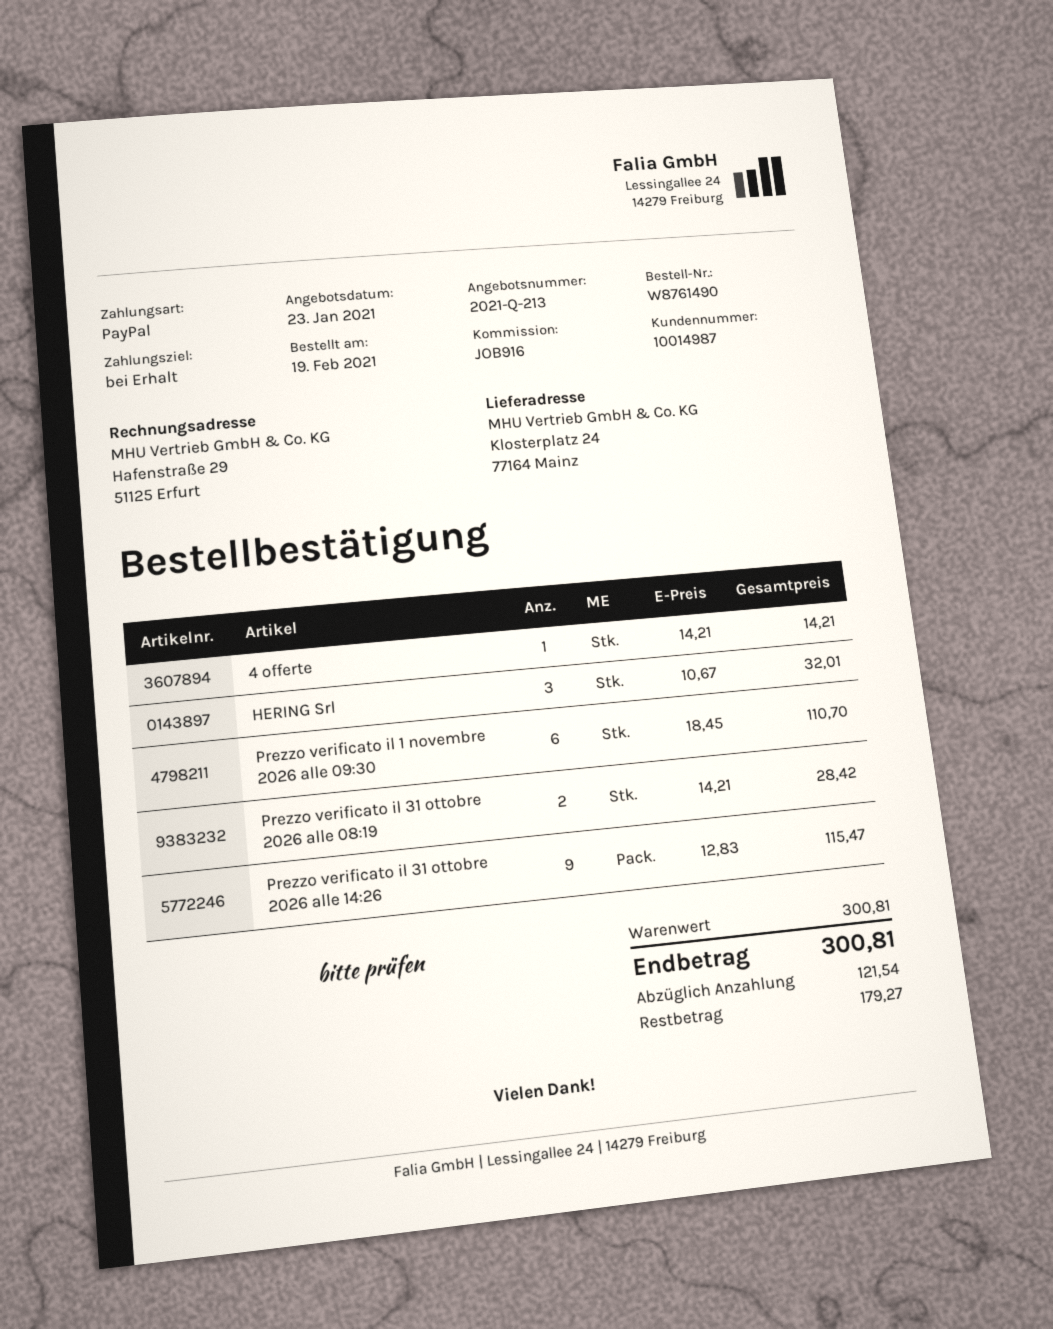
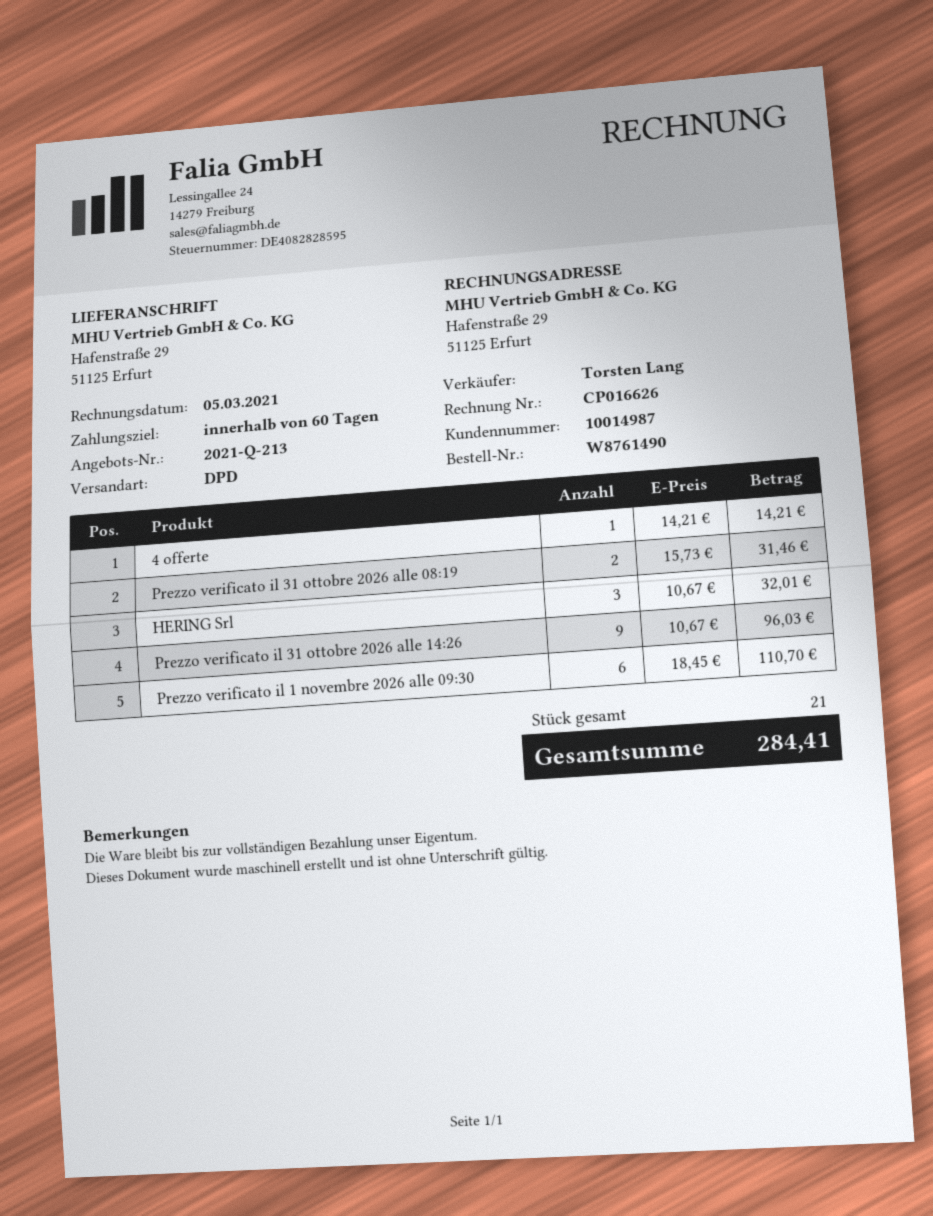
payment terms: on receipt -> 60 days
ship to: Klosterplatz 24, 77164 Mainz -> Hafenstraße 29, 51125 Erfurt
Prezzo verificato il 31 ottobre 2026 alle 08:19: 2 x 14.21 = 28.42 -> 2 x 15.73 = 31.46
Prezzo verificato il 31 ottobre 2026 alle 14:26: 9 x 12.83 = 115.47 -> 9 x 10.67 = 96.03
total: 300.81 -> 284.41

